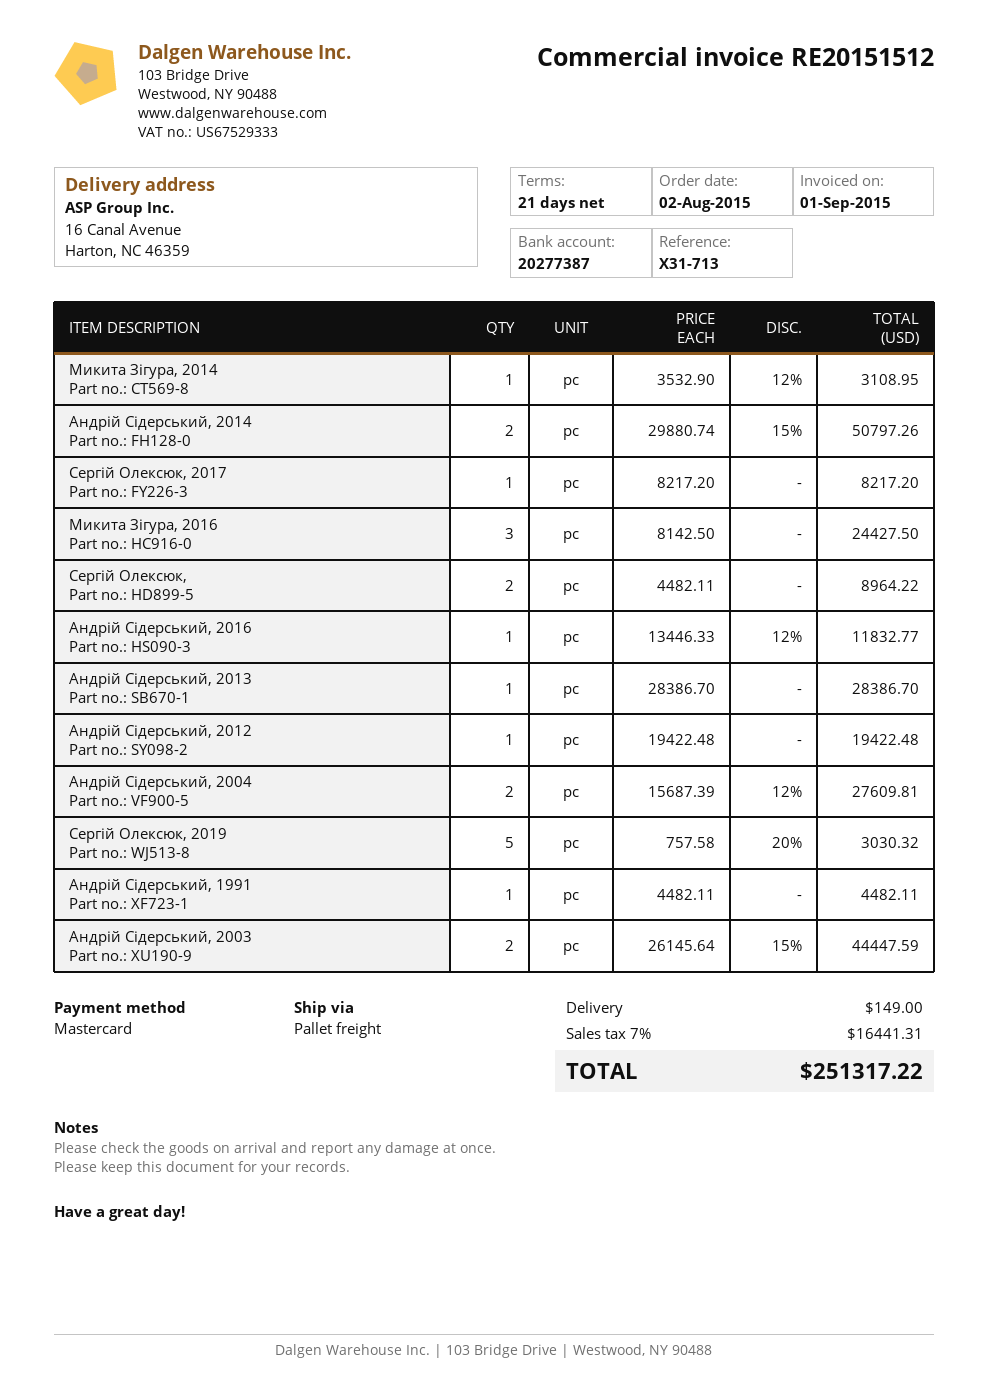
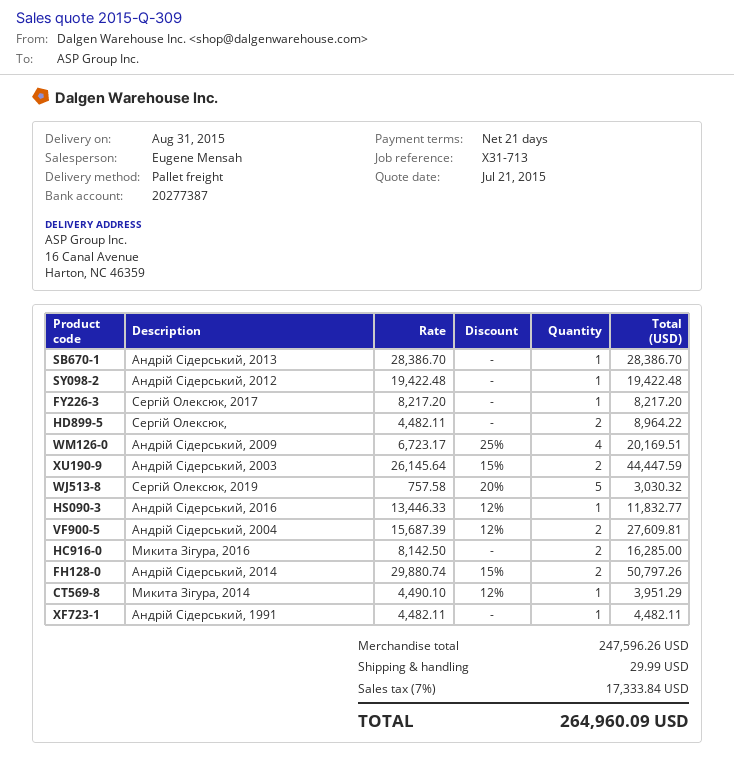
Микита Зігура, 2014: 1 x 3532.90 - 12% = 3108.95 -> 1 x 4490.10 - 12% = 3951.29
Микита Зігура, 2016: 3 x 8142.50 = 24427.50 -> 2 x 8142.50 = 16285.00
Андрій Сідерський, 2009: none -> 4 x 6723.17 - 25% = 20169.51
shipping: 149.00 -> 29.99
tax: 7% = 16441.31 -> 7% = 17333.84
total: 251317.22 -> 264960.09

